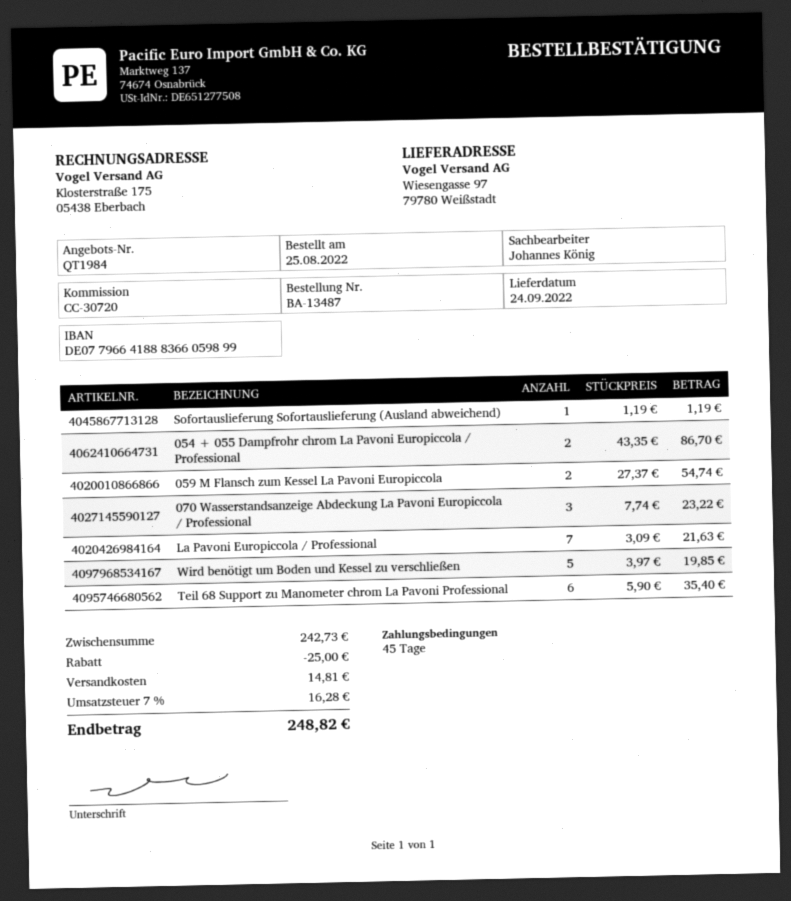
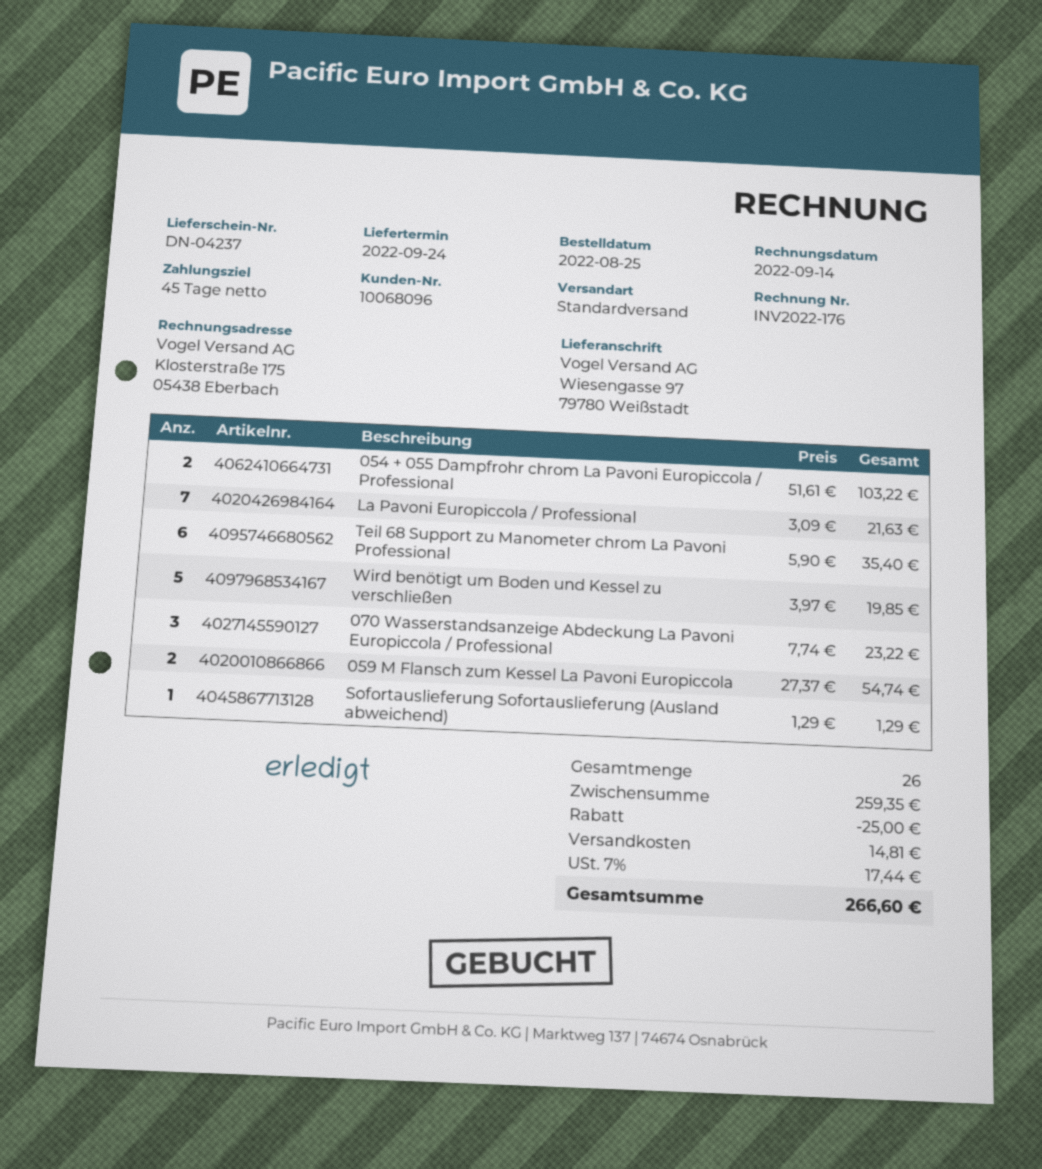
Sofortauslieferung Sofortauslieferung (Ausland abweichend): 1 x 1.19 = 1.19 -> 1 x 1.29 = 1.29
054 + 055 Dampfrohr chrom La Pavoni Europiccola / Professional: 2 x 43.35 = 86.70 -> 2 x 51.61 = 103.22
subtotal: 242.73 -> 259.35
tax: 7% = 16.28 -> 7% = 17.44
total: 248.82 -> 266.60

